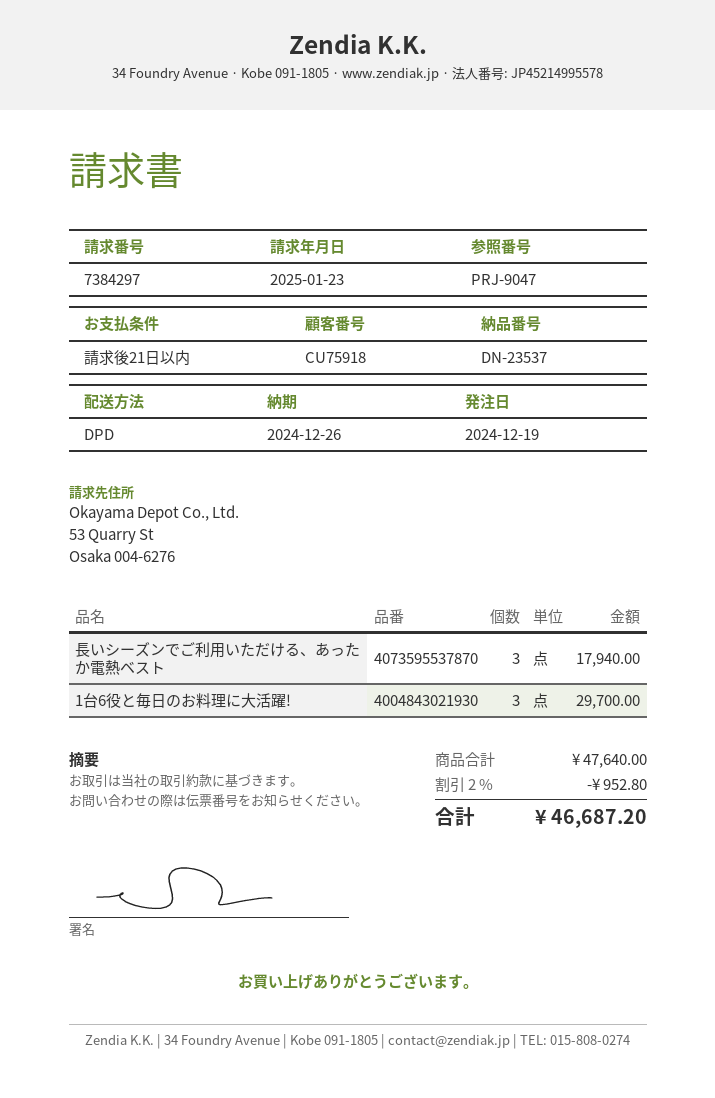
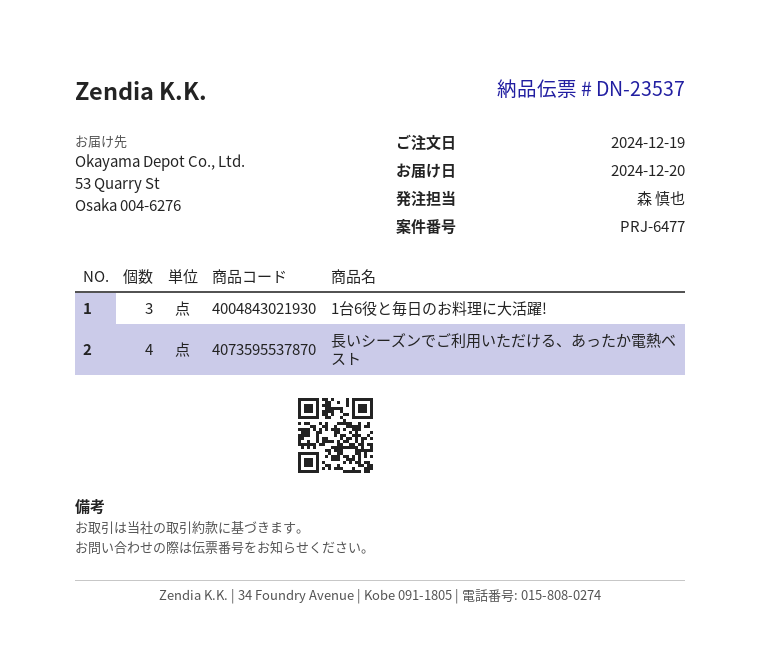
delivery date: 2024-12-26 -> 2024-12-20
reference: PRJ-9047 -> PRJ-6477
長いシーズンでご利用いただける、あったか電熱ベスト: 3 -> 4

